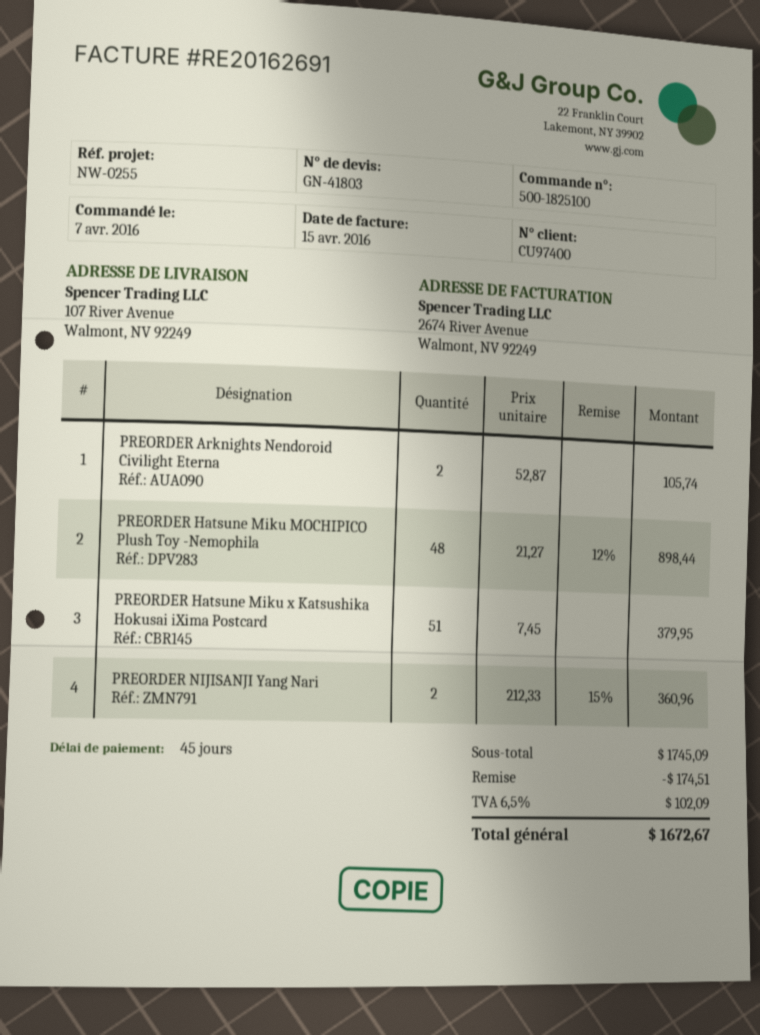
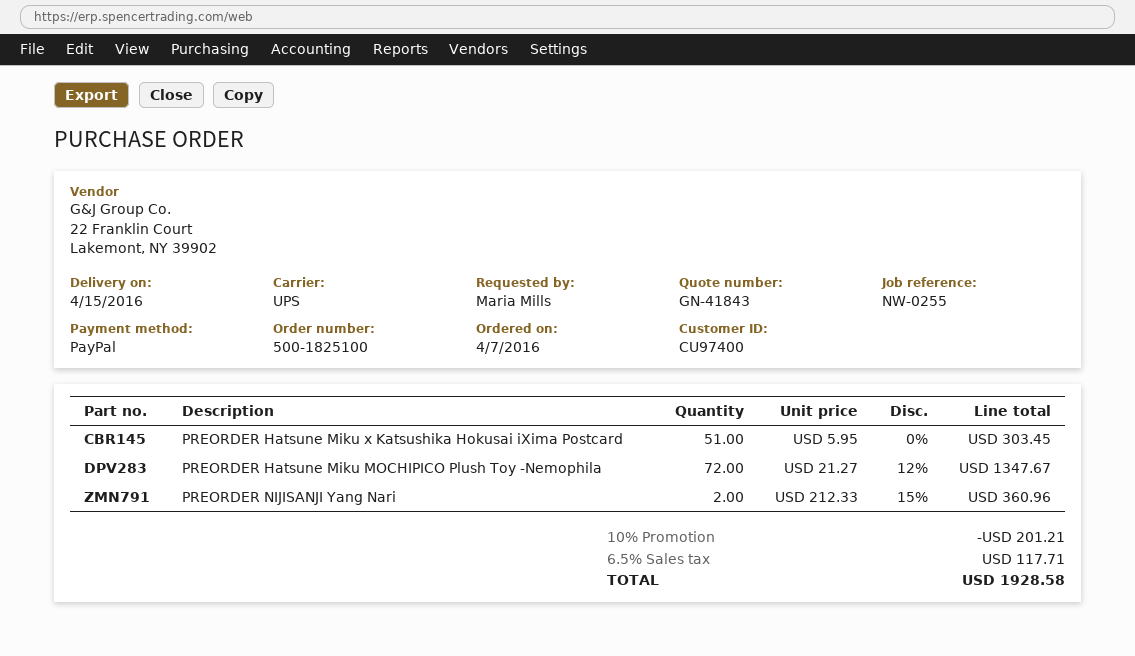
quote number: GN-41803 -> GN-41843
PREORDER Arknights Nendoroid Civilight Eterna: 2 x 52.87 = 105.74 -> none
PREORDER Hatsune Miku MOCHIPICO Plush Toy -Nemophila: 48 x 21.27 - 12% = 898.44 -> 72 x 21.27 - 12% = 1347.67
PREORDER Hatsune Miku x Katsushika Hokusai iXima Postcard: 51 x 7.45 = 379.95 -> 51 x 5.95 = 303.45
discount: 174.51 -> 201.21
tax: 6.5% = 102.09 -> 6.5% = 117.71
total: 1672.67 -> 1928.58

